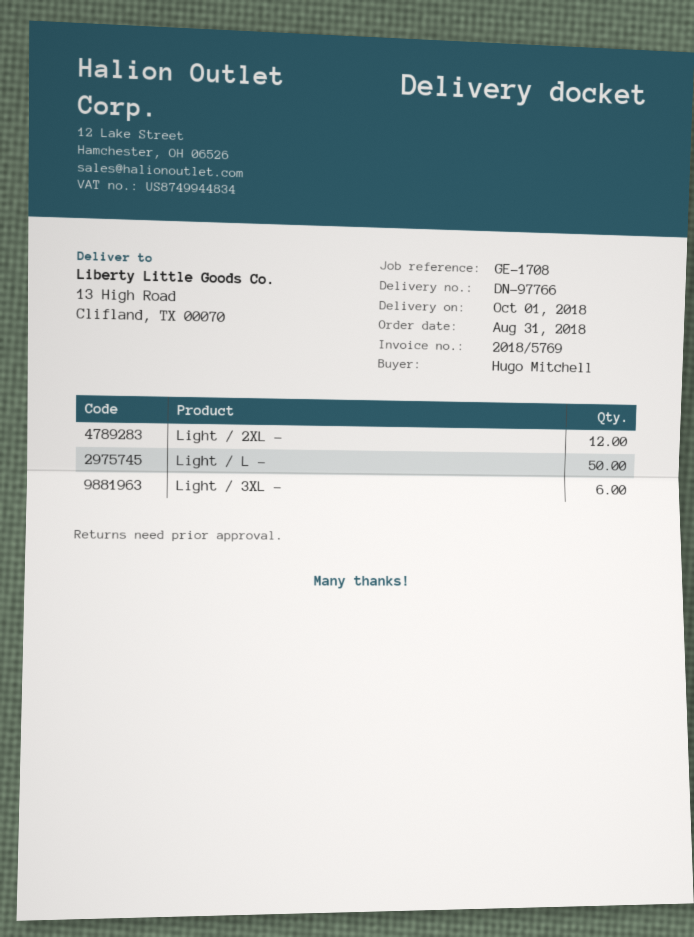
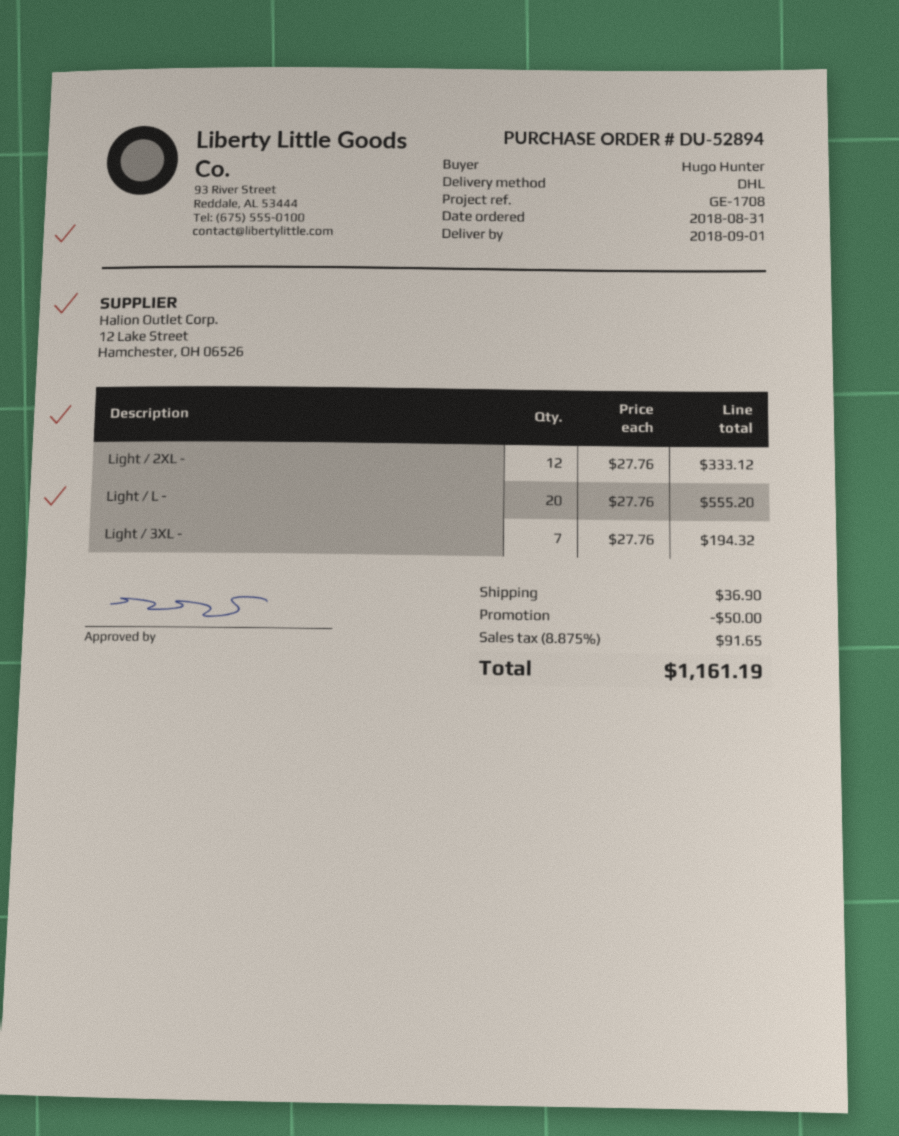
delivery date: 2018-10-01 -> 2018-09-01
ordered by: Hugo Mitchell -> Hugo Hunter
Light / L -: 50 -> 20
Light / 3XL -: 6 -> 7

